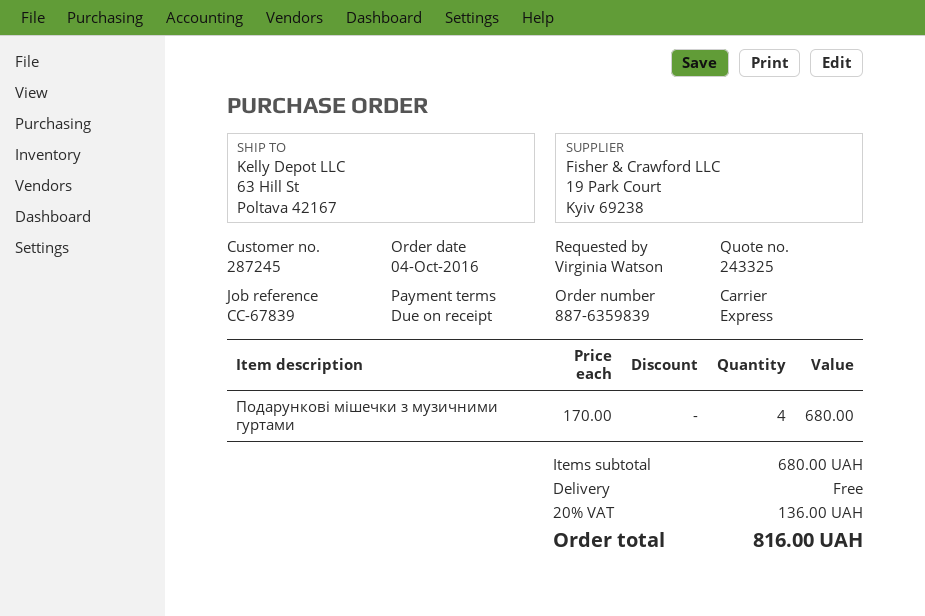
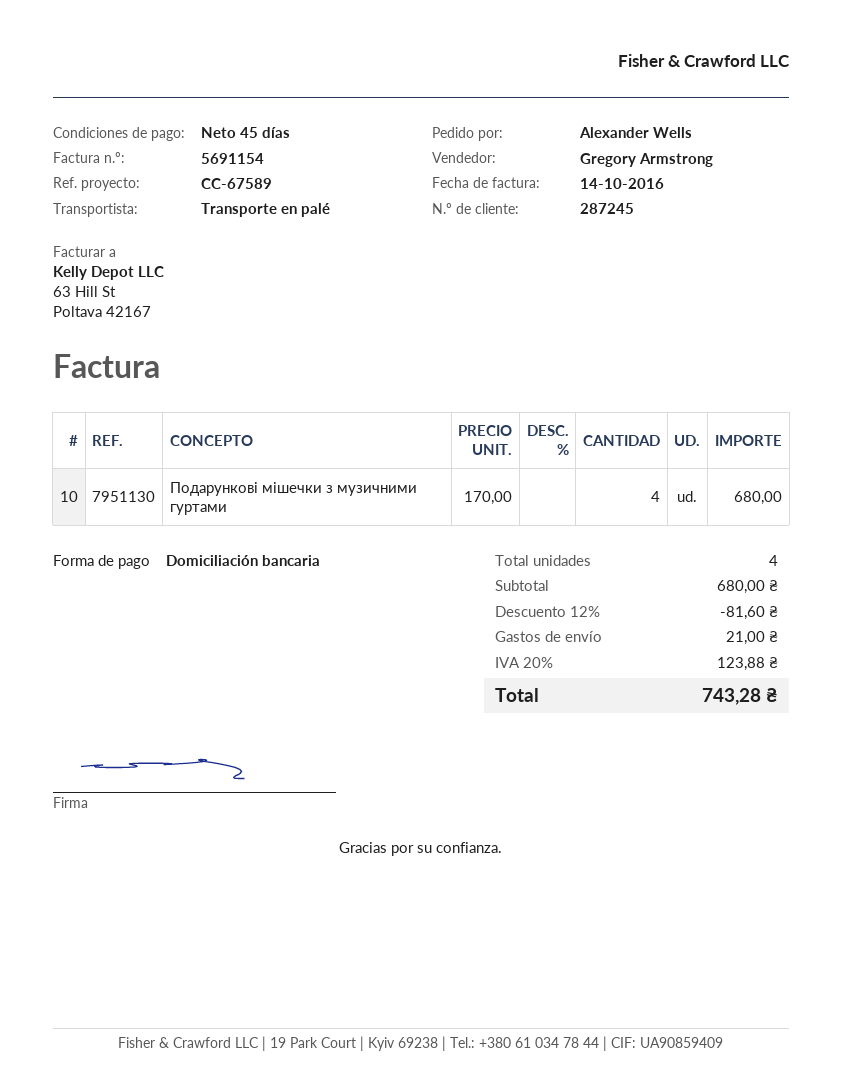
payment terms: on receipt -> 45 days
reference: CC-67839 -> CC-67589
ordered by: Virginia Watson -> Alexander Wells
shipping method: express -> pallet freight
discount: none -> 12% = 81.60
shipping: 0.00 -> 21.00
tax: 20% = 136.00 -> 20% = 123.88
total: 816.00 -> 743.28

